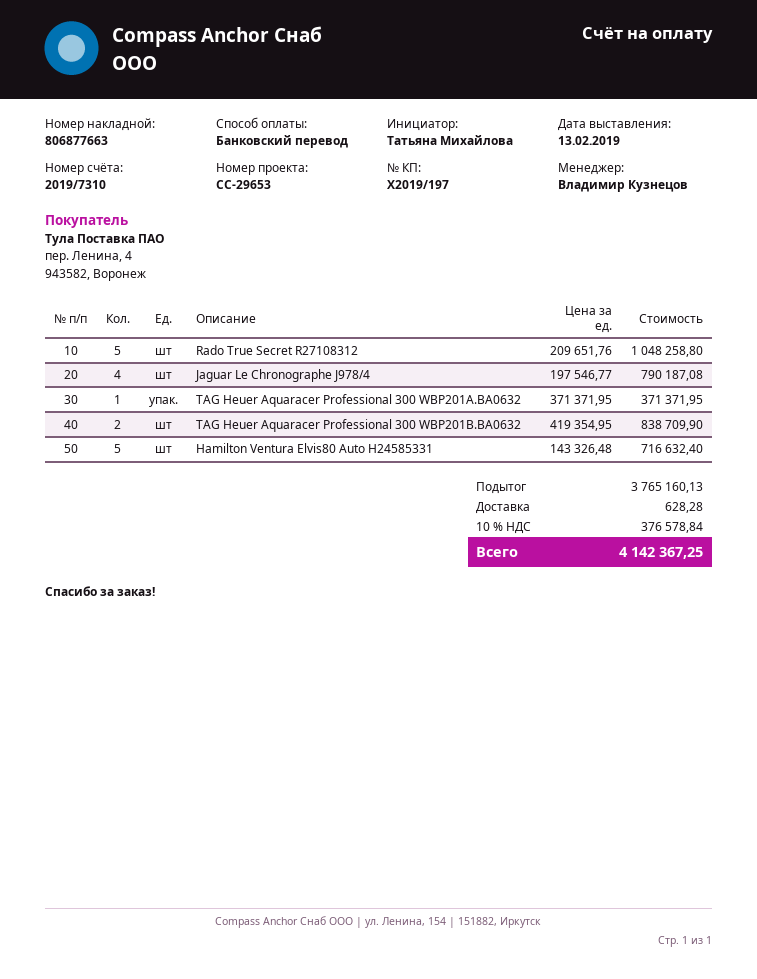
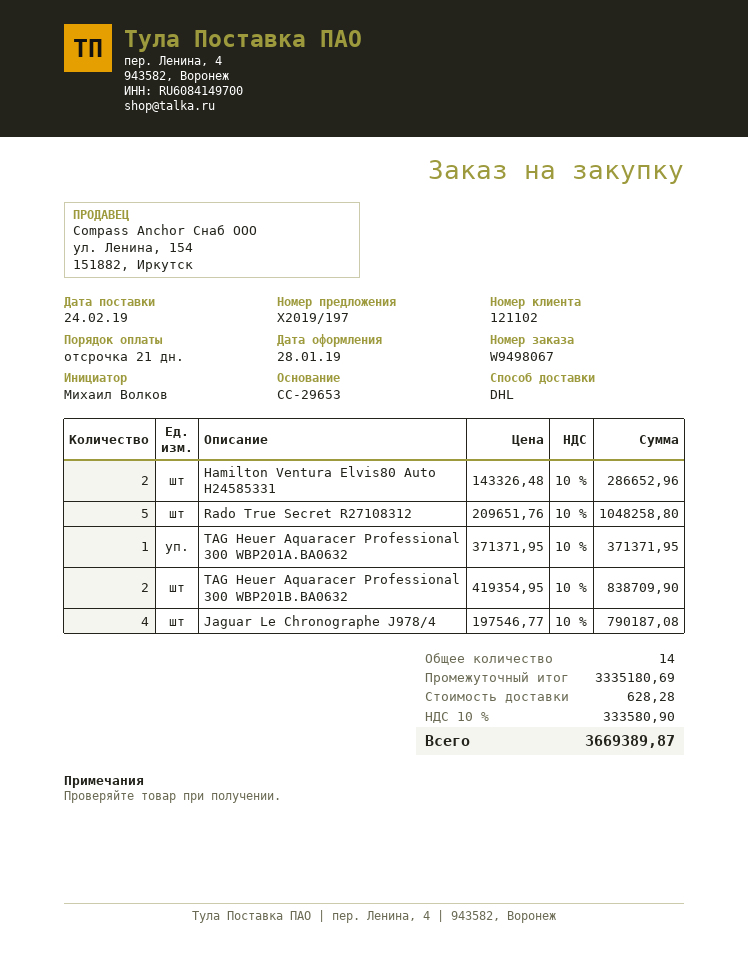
ordered by: Татьяна Михайлова -> Михаил Волков
Hamilton Ventura Elvis80 Auto H24585331: 5 x 143326.48 = 716632.40 -> 2 x 143326.48 = 286652.96
subtotal: 3765160.13 -> 3335180.69
tax: 10% = 376578.84 -> 10% = 333580.90
total: 4142367.25 -> 3669389.87

